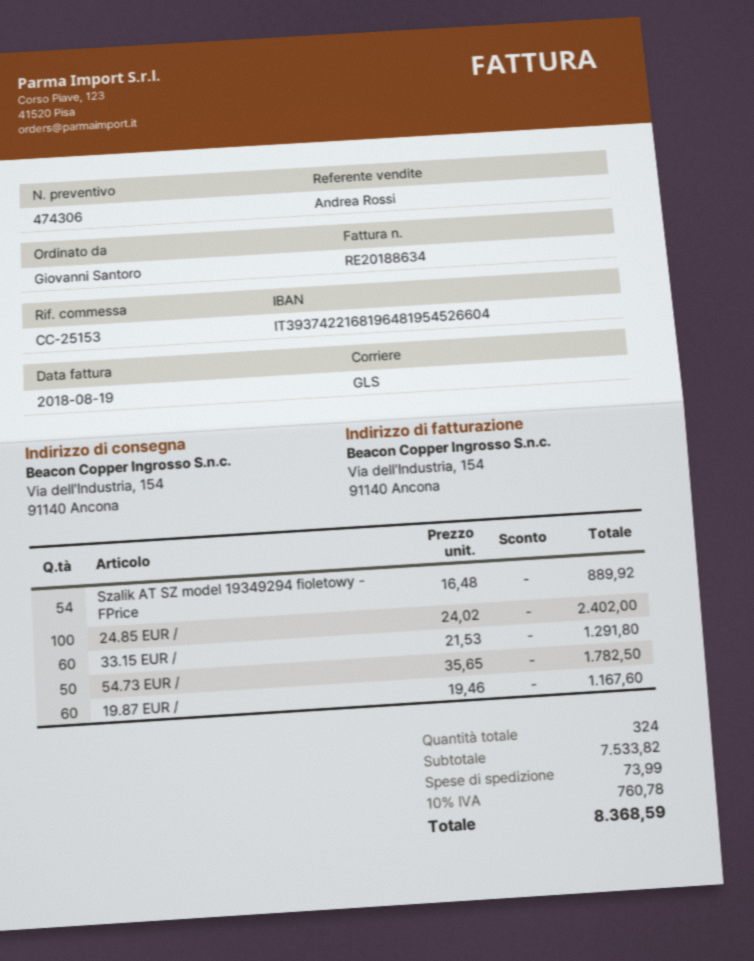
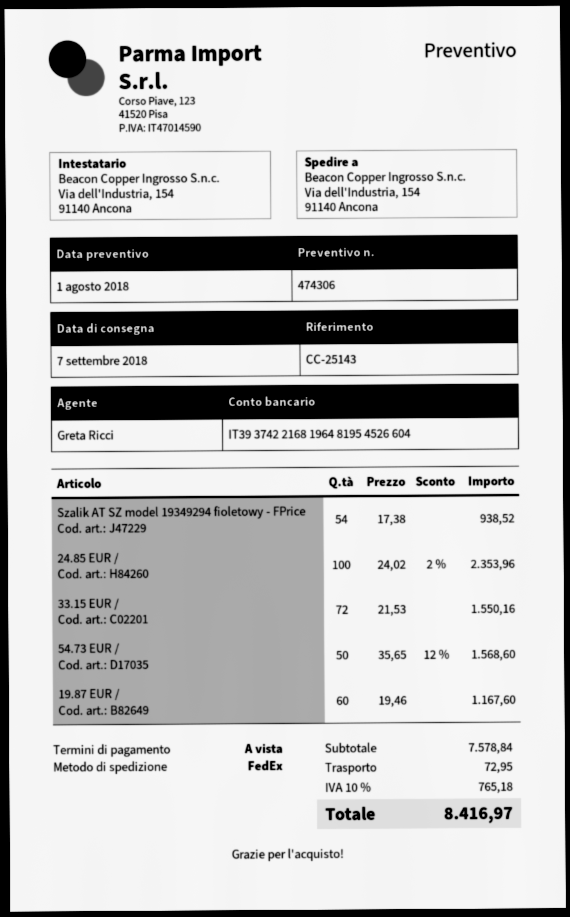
reference: CC-25153 -> CC-25143
sales rep: Andrea Rossi -> Greta Ricci
shipping method: GLS -> FedEx
Szalik AT SZ model 19349294 fioletowy - FPrice: 54 x 16.48 = 889.92 -> 54 x 17.38 = 938.52
24.85 EUR /: 100 x 24.02 = 2402.00 -> 100 x 24.02 - 2% = 2353.96
33.15 EUR /: 60 x 21.53 = 1291.80 -> 72 x 21.53 = 1550.16
54.73 EUR /: 50 x 35.65 = 1782.50 -> 50 x 35.65 - 12% = 1568.60
subtotal: 7533.82 -> 7578.84
shipping: 73.99 -> 72.95
tax: 10% = 760.78 -> 10% = 765.18
total: 8368.59 -> 8416.97

